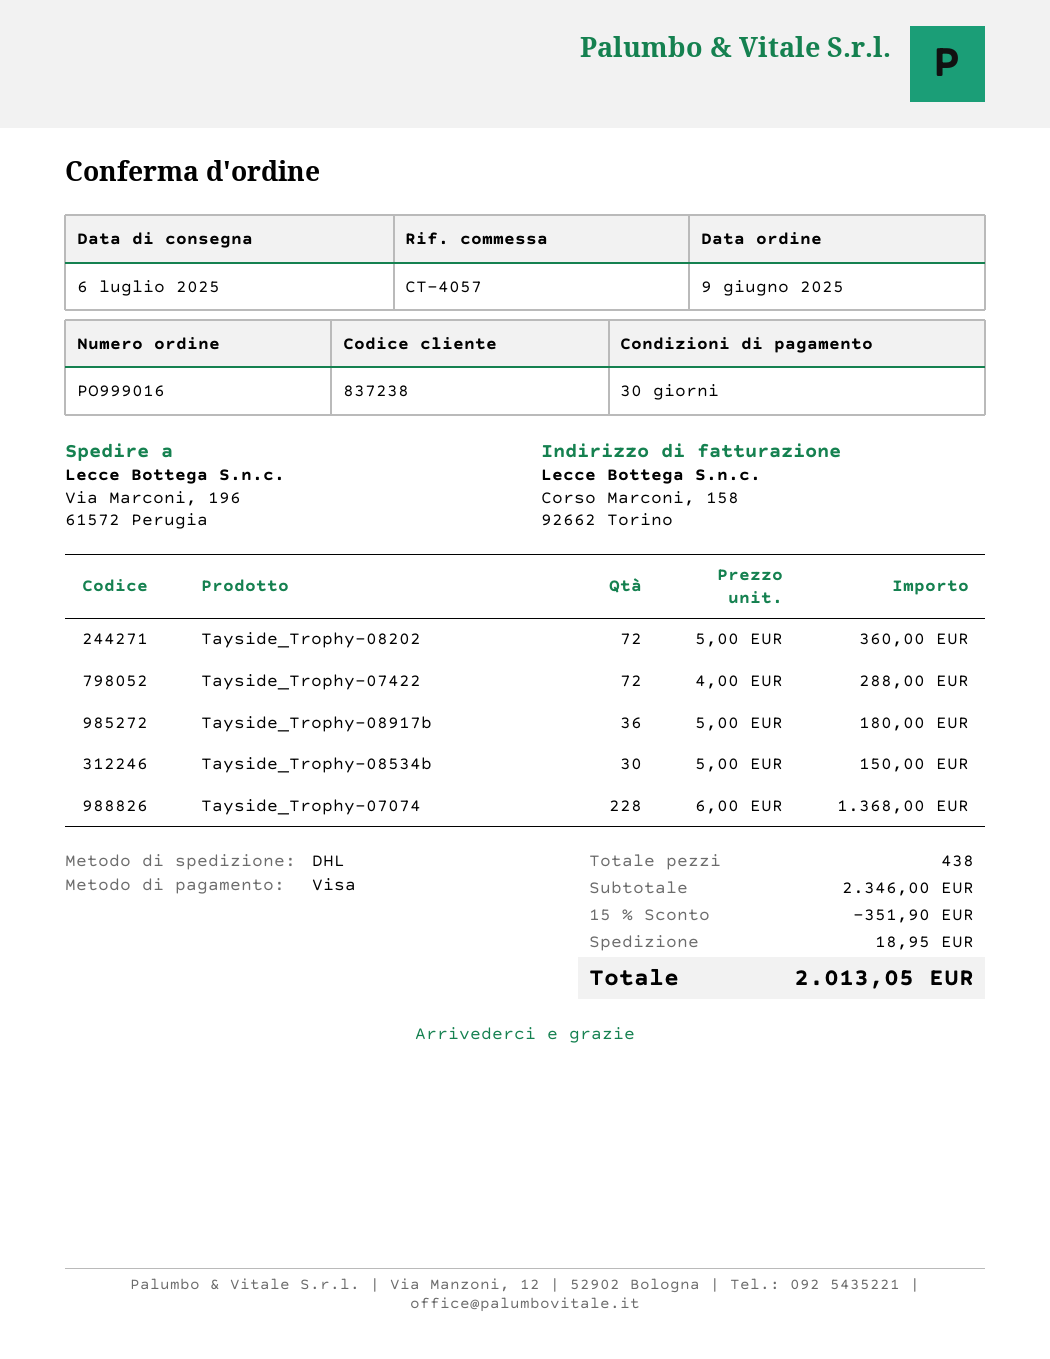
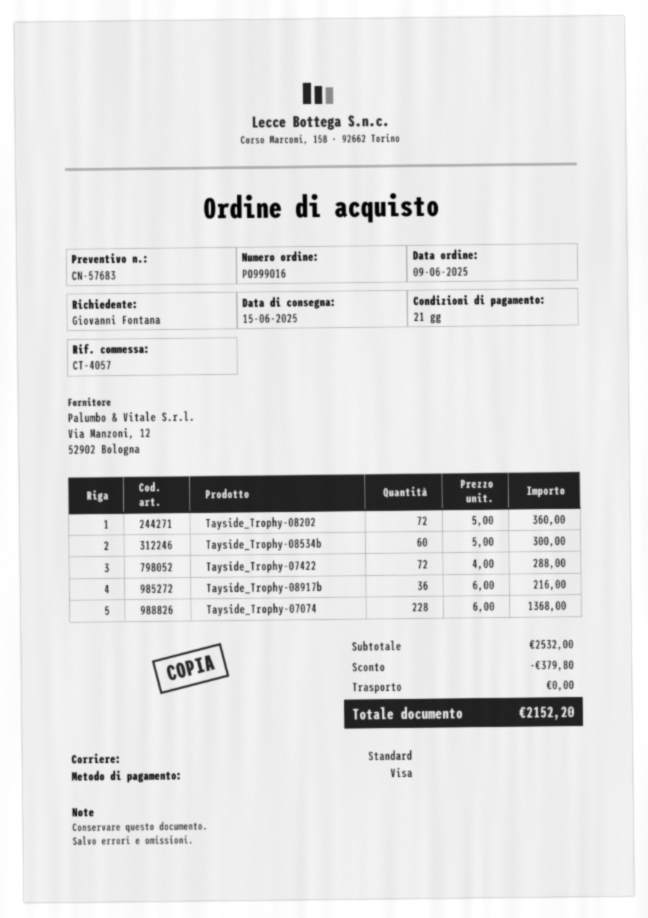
delivery date: 2025-07-06 -> 2025-06-15
payment terms: 30 days -> 21 days
shipping method: DHL -> standard
Tayside_Trophy-08917b: 36 x 5.00 = 180.00 -> 36 x 6.00 = 216.00
Tayside_Trophy-08534b: 30 x 5.00 = 150.00 -> 60 x 5.00 = 300.00
subtotal: 2346.00 -> 2532.00
discount: 351.90 -> 379.80
shipping: 18.95 -> 0.00
total: 2013.05 -> 2152.20

